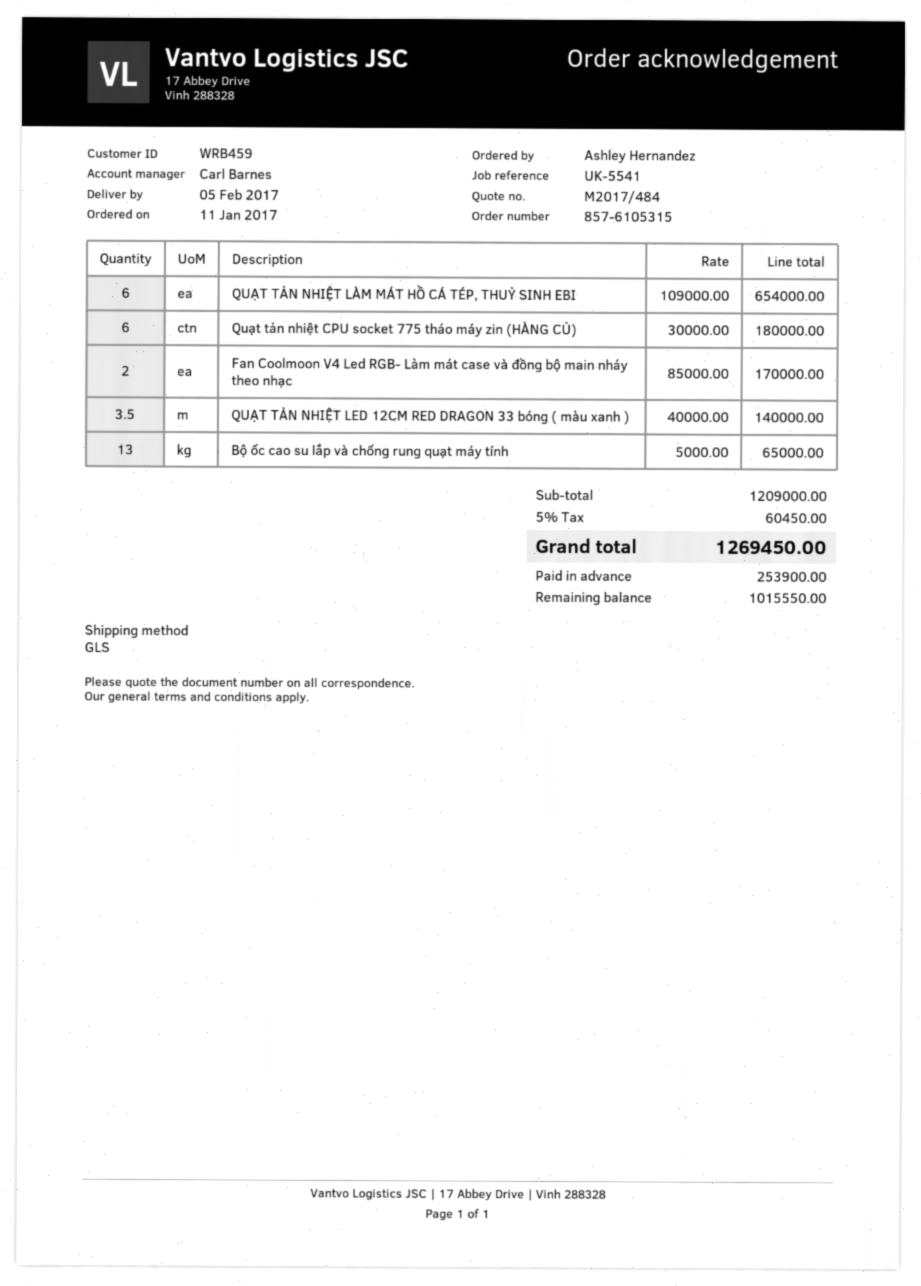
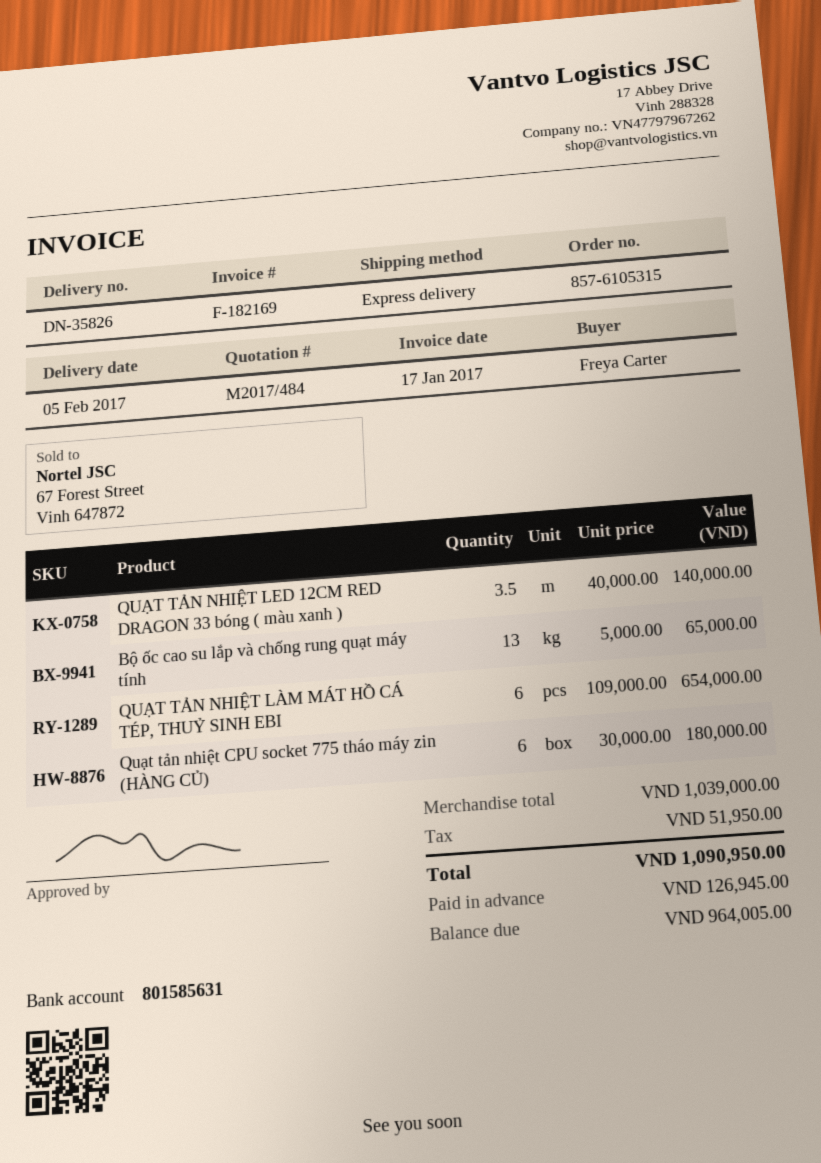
ordered by: Ashley Hernandez -> Freya Carter
shipping method: GLS -> express
Fan Coolmoon V4 Led RGB- Làm mát case và đồng bộ main nháy theo nhạc: 2 x 85000.00 = 170000.00 -> none
subtotal: 1209000.00 -> 1039000.00
tax: 60450.00 -> 51950.00
total: 1269450.00 -> 1090950.00
deposit: 253900.00 -> 126945.00
balance: 1015550.00 -> 964005.00

